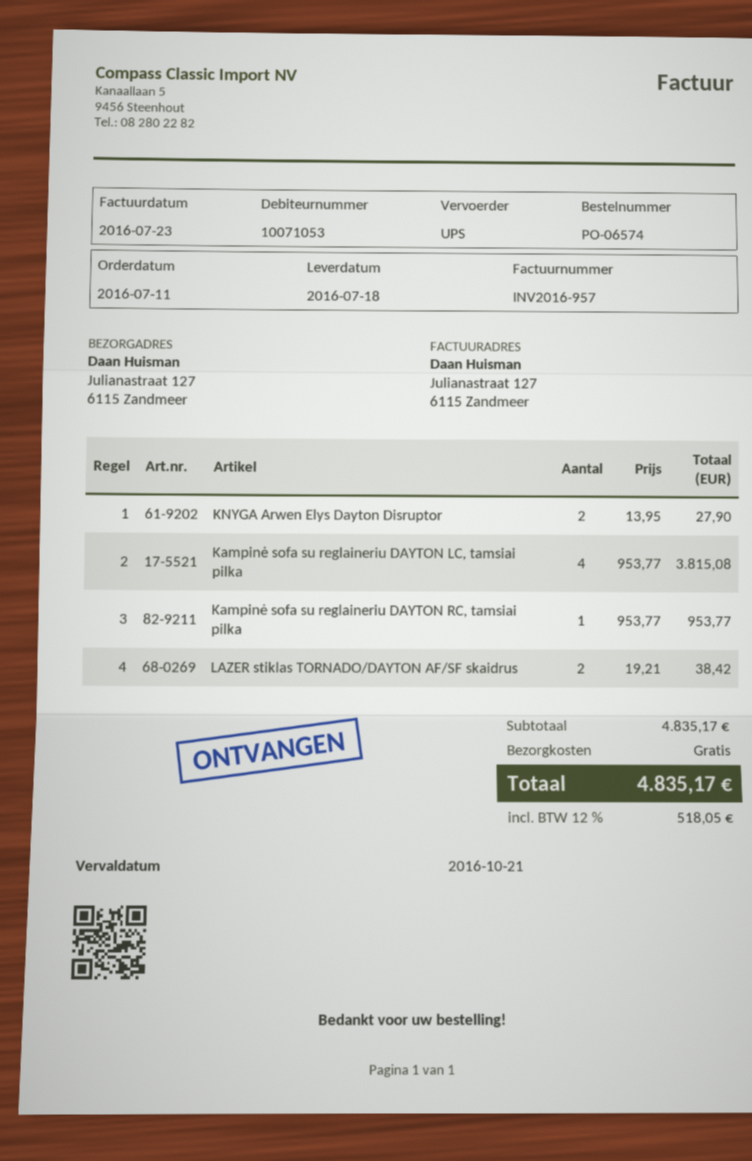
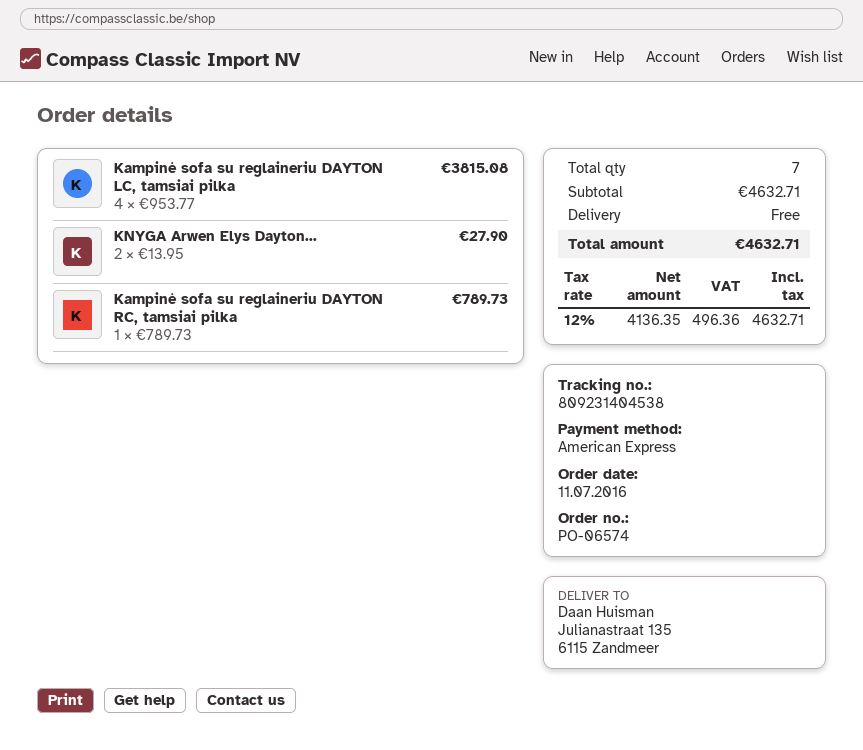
ship to: Julianastraat 127, 6115 Zandmeer -> Julianastraat 135, 6115 Zandmeer
Kampinė sofa su reglaineriu DAYTON RC, tamsiai pilka: 1 x 953.77 = 953.77 -> 1 x 789.73 = 789.73
LAZER stiklas TORNADO/DAYTON AF/SF skaidrus: 2 x 19.21 = 38.42 -> none
subtotal: 4835.17 -> 4632.71
tax: 12% = 518.05 -> 12% = 496.36
total: 4835.17 -> 4632.71

